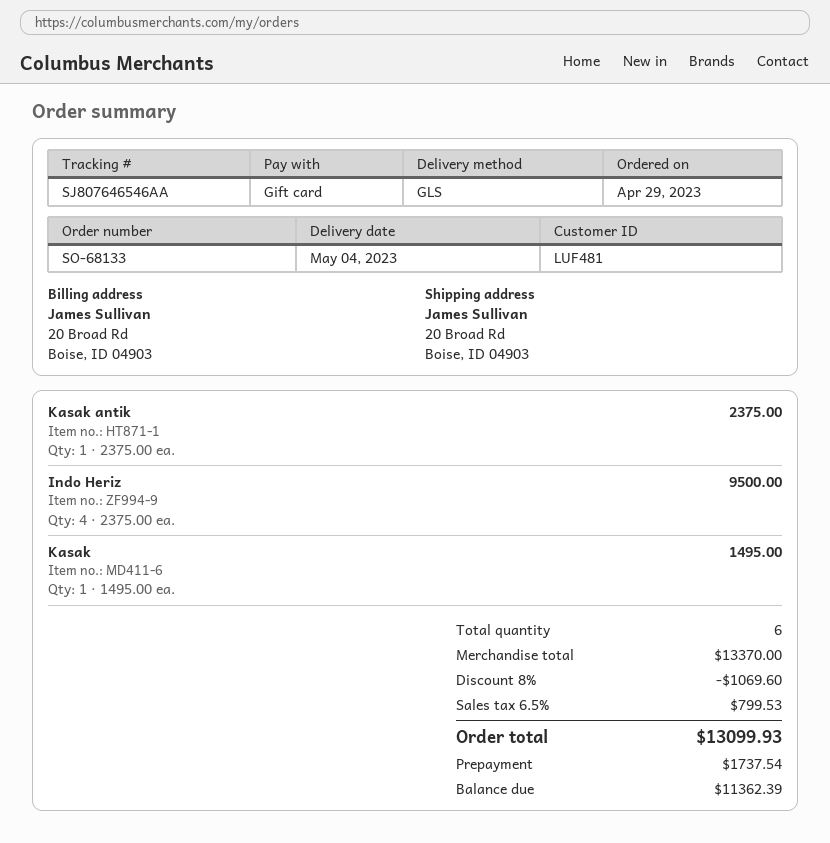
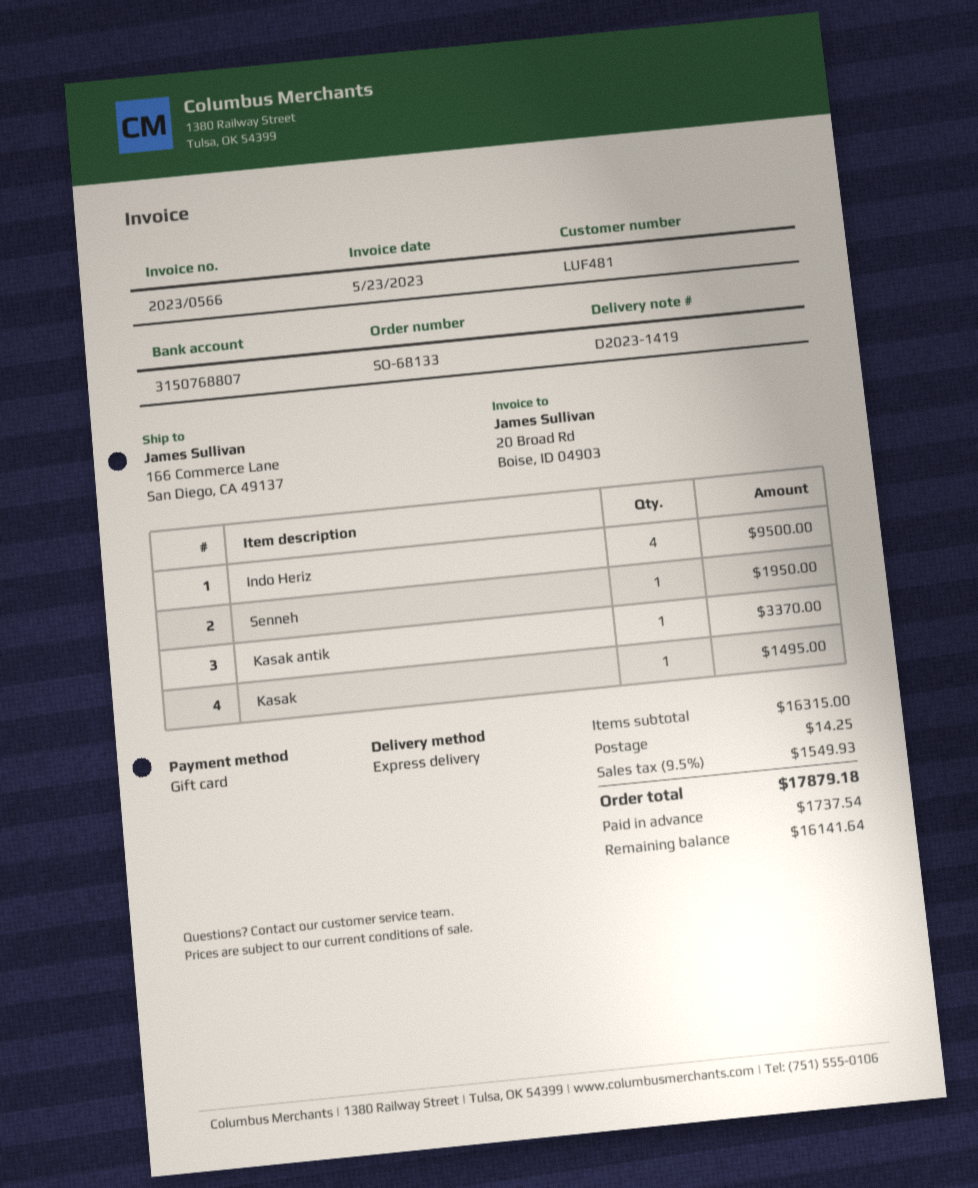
shipping method: GLS -> express
ship to: 20 Broad Rd, Boise, ID 04903 -> 166 Commerce Lane, San Diego, CA 49137
Kasak antik: 1 for 2375.00 -> 1 for 3370.00
Senneh: none -> 1 for 1950.00
subtotal: 13370.00 -> 16315.00
discount: 8% = 1069.60 -> none
shipping: none -> 14.25
tax: 6.5% = 799.53 -> 9.5% = 1549.93
total: 13099.93 -> 17879.18
balance: 11362.39 -> 16141.64

